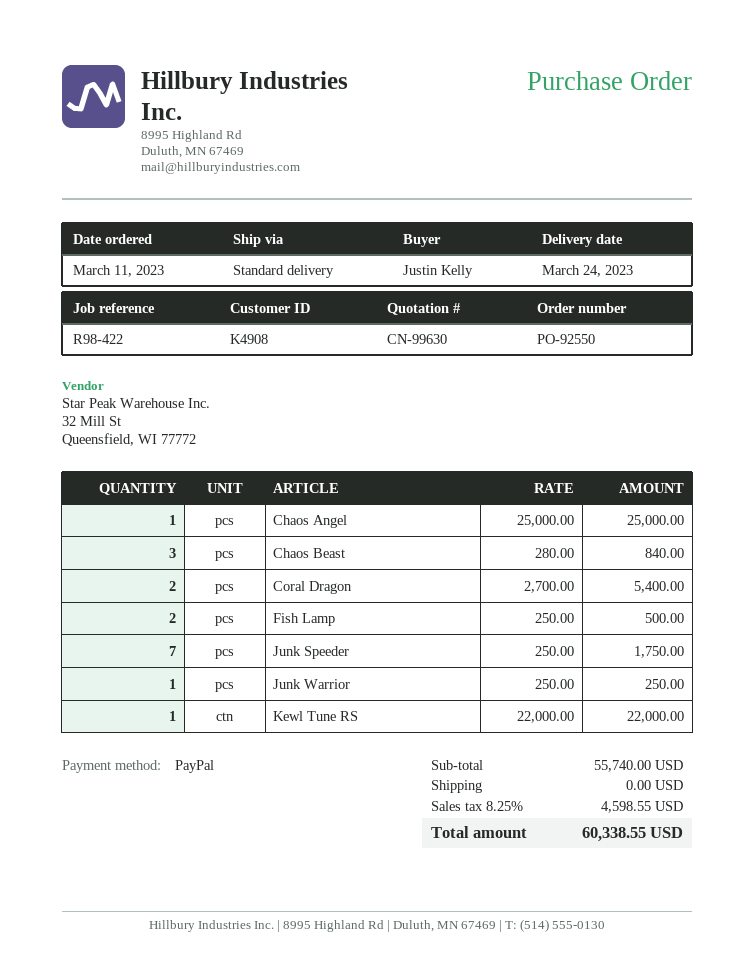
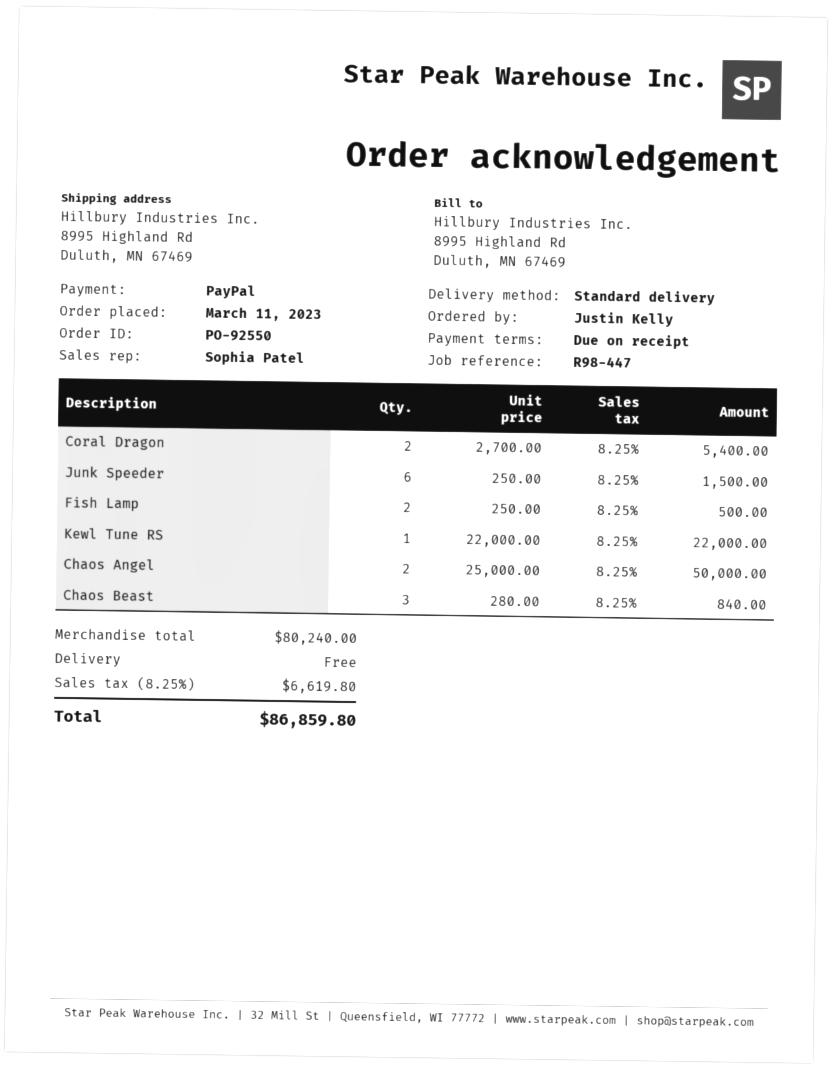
reference: R98-422 -> R98-447
Chaos Angel: 1 x 25000.00 = 25000.00 -> 2 x 25000.00 = 50000.00
Junk Speeder: 7 x 250.00 = 1750.00 -> 6 x 250.00 = 1500.00
Junk Warrior: 1 x 250.00 = 250.00 -> none
subtotal: 55740.00 -> 80240.00
tax: 8.25% = 4598.55 -> 8.25% = 6619.80
total: 60338.55 -> 86859.80

